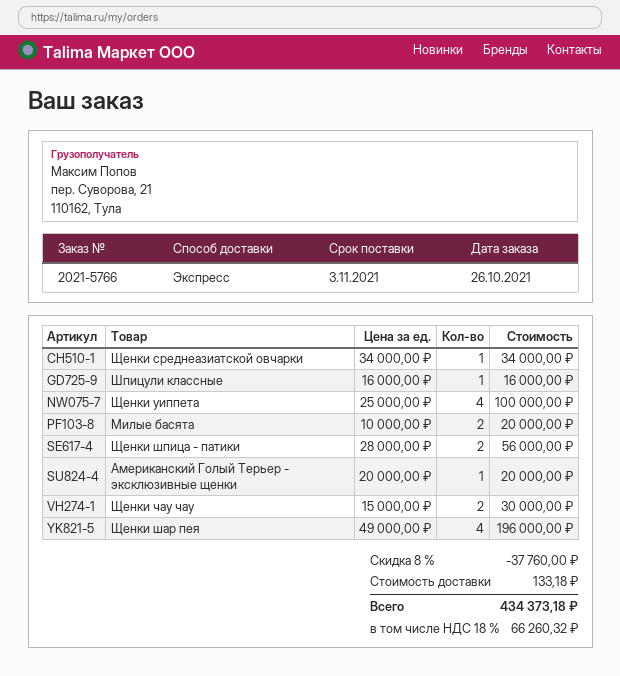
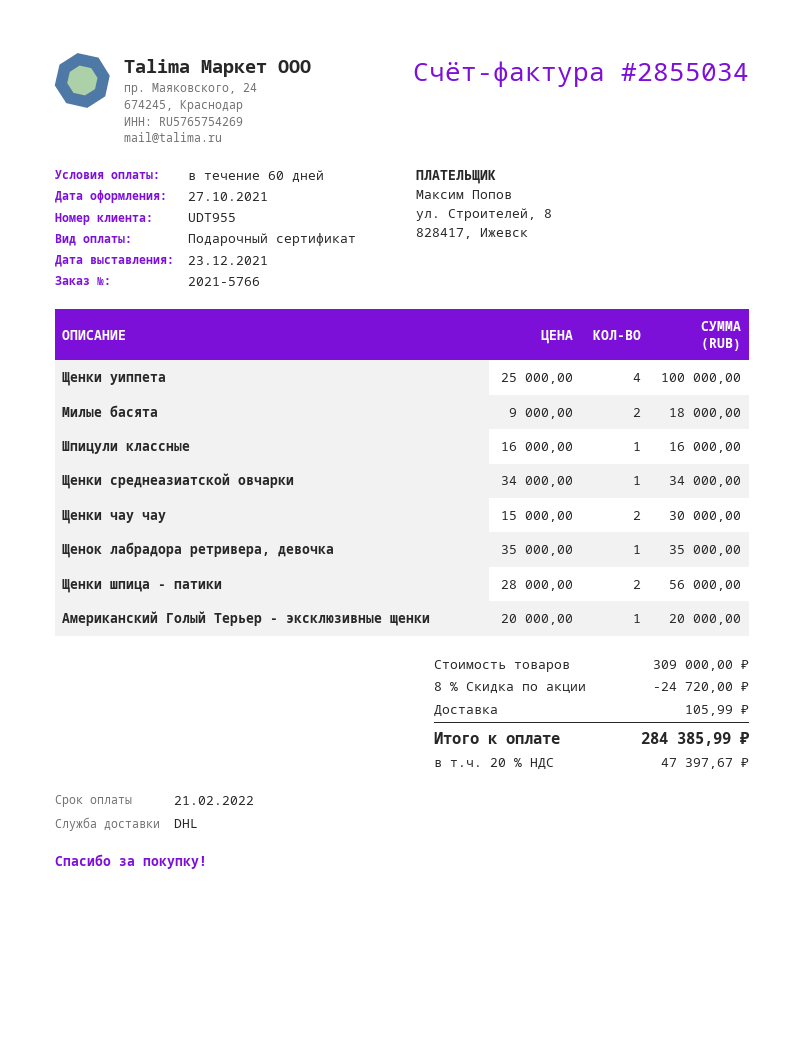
order date: 2021-10-26 -> 2021-10-27
shipping method: express -> DHL
Милые басята: 2 x 10000.00 = 20000.00 -> 2 x 9000.00 = 18000.00
Щенки шар пея: 4 x 49000.00 = 196000.00 -> none
Щенок лабрадора ретривера, девочка: none -> 1 x 35000.00 = 35000.00
discount: 8% = 37760.00 -> 8% = 24720.00
shipping: 133.18 -> 105.99
tax: 18% = 66260.32 -> 20% = 47397.67
total: 434373.18 -> 284385.99

